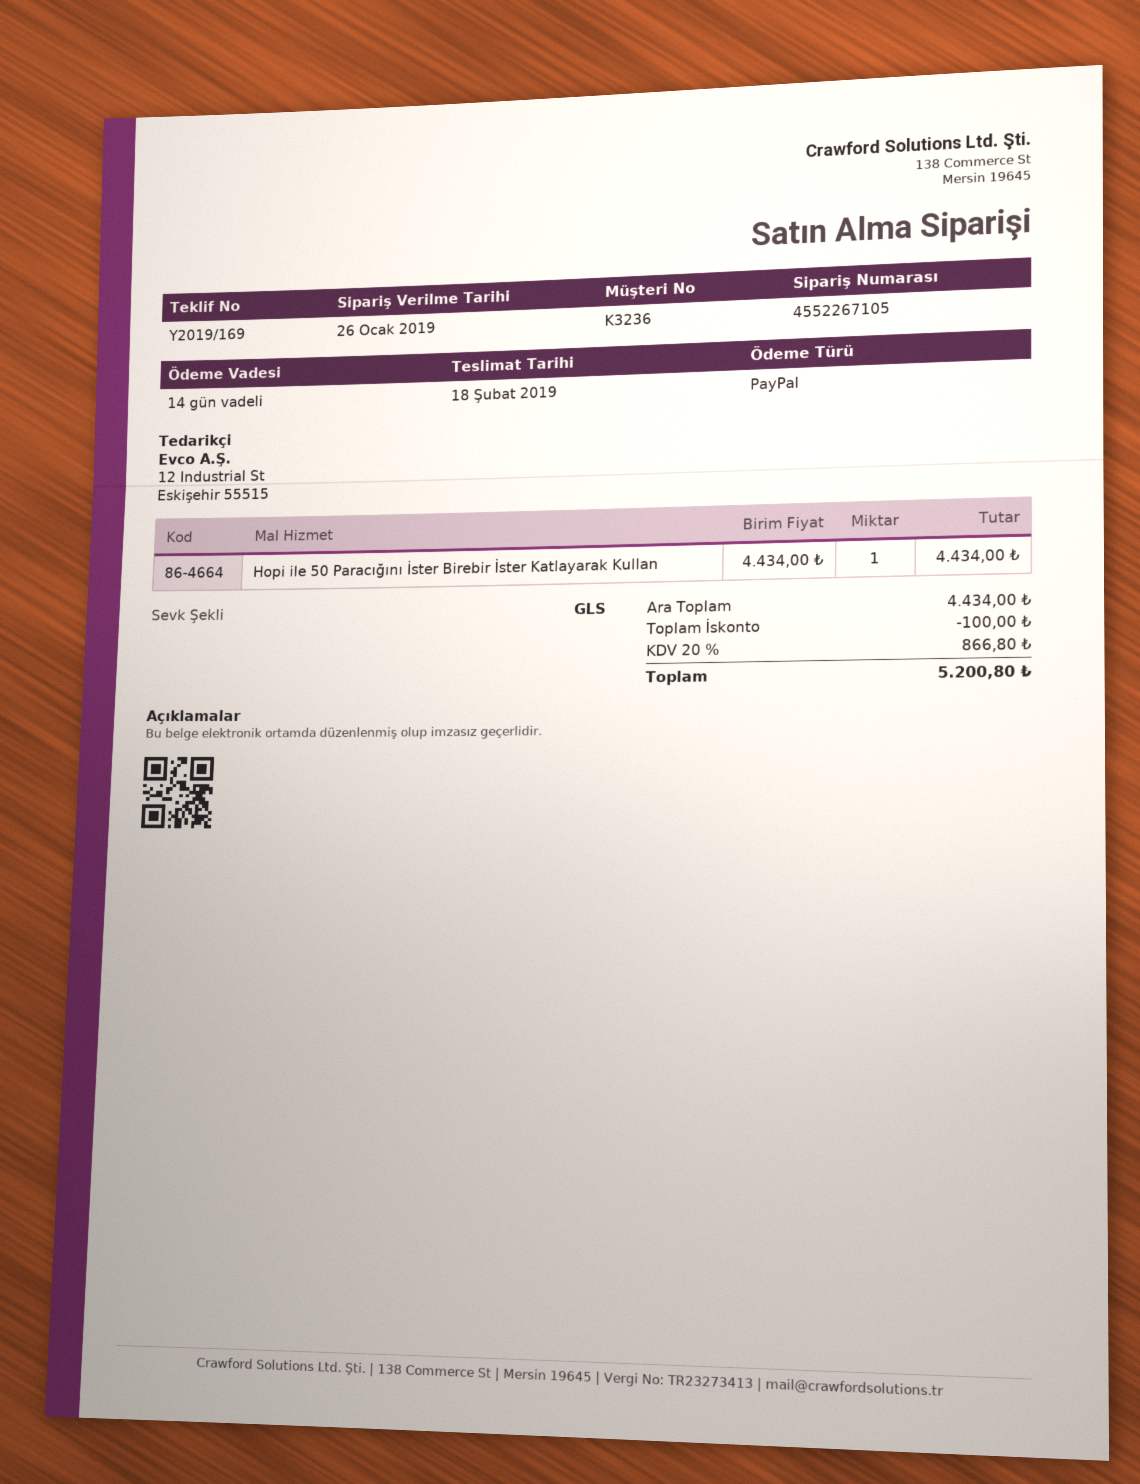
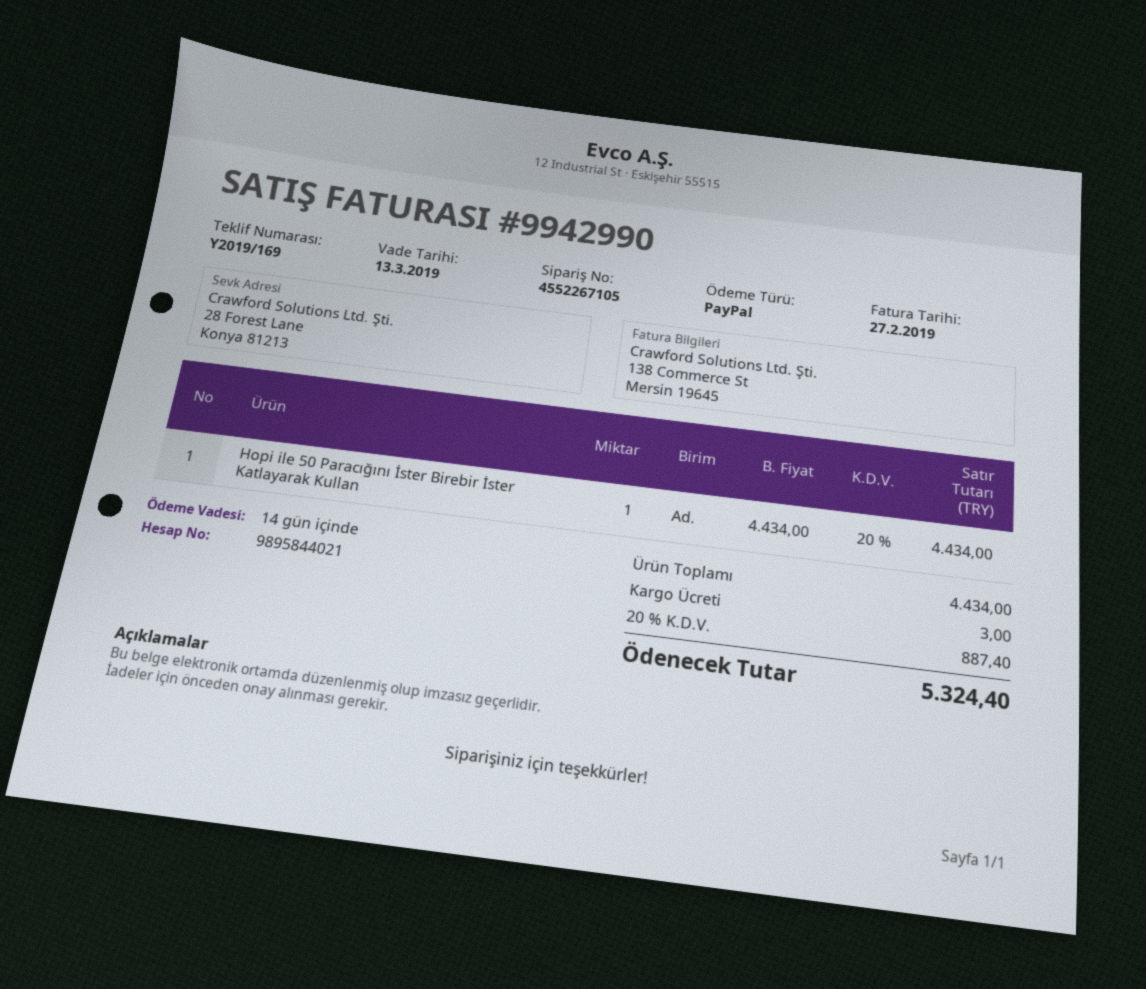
discount: 100.00 -> none
shipping: none -> 3.00
tax: 20% = 866.80 -> 20% = 887.40
total: 5200.80 -> 5324.40

